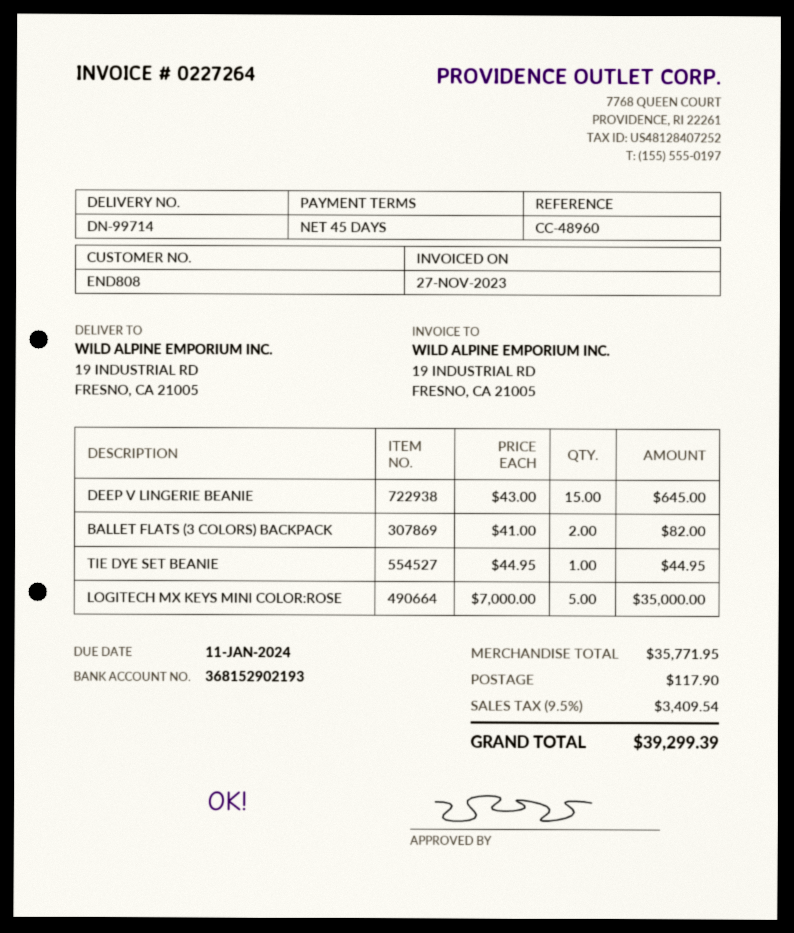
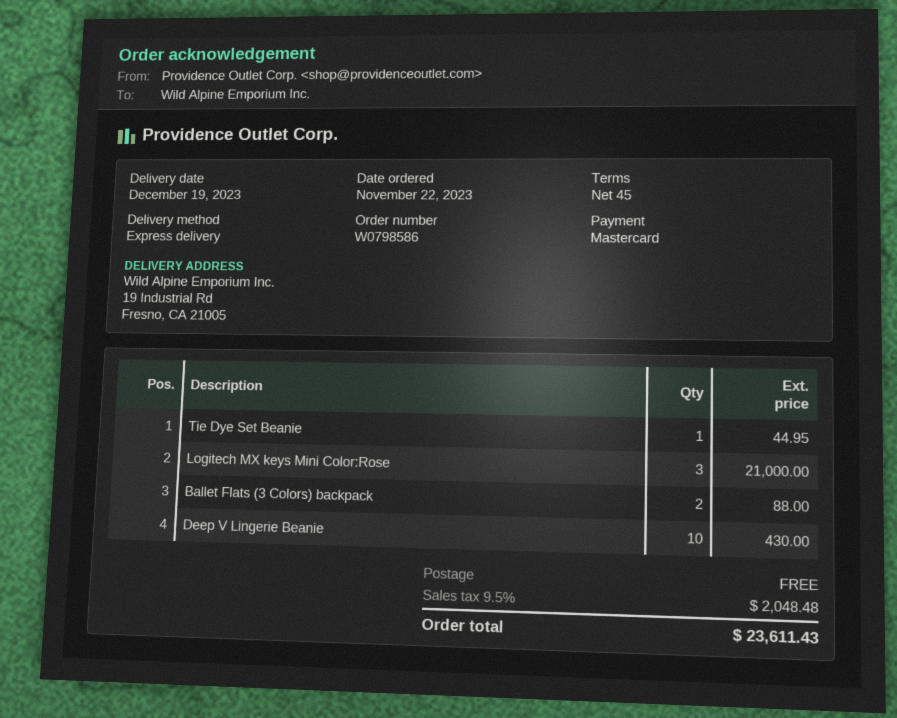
DEEP V LINGERIE BEANIE: 15 for 645.00 -> 10 for 430.00
BALLET FLATS (3 COLORS) BACKPACK: 2 for 82.00 -> 2 for 88.00
LOGITECH MX KEYS MINI COLOR:ROSE: 5 for 35000.00 -> 3 for 21000.00
shipping: 117.90 -> 0.00
tax: 9.5% = 3409.54 -> 9.5% = 2048.48
total: 39299.39 -> 23611.43

